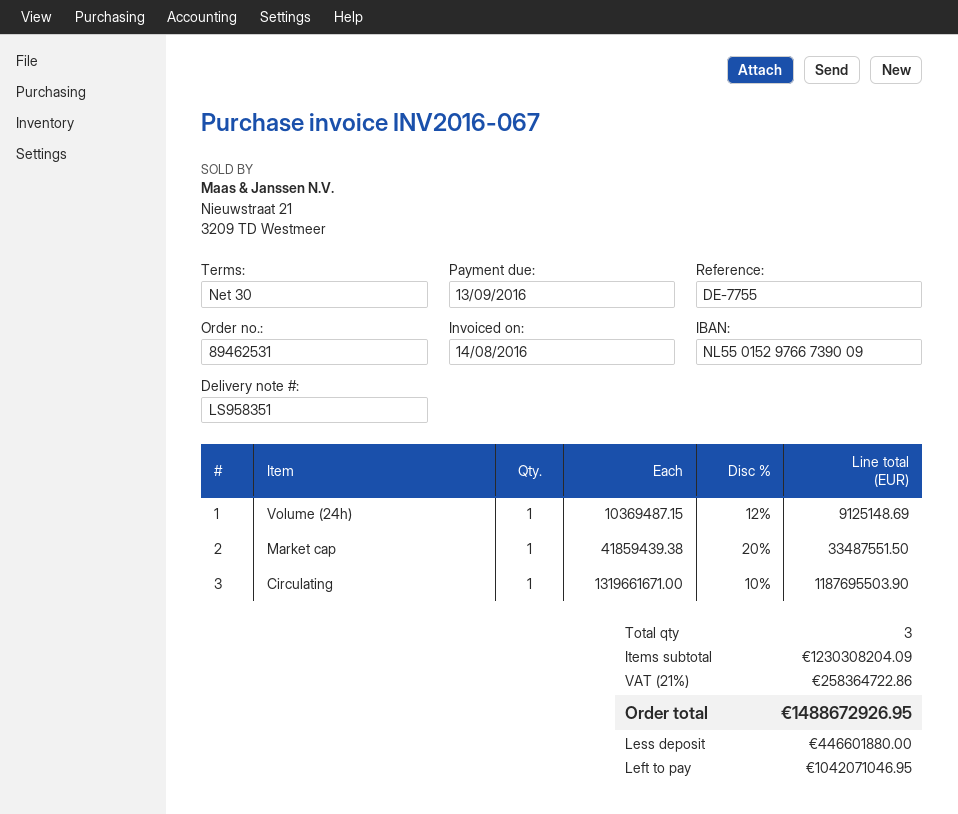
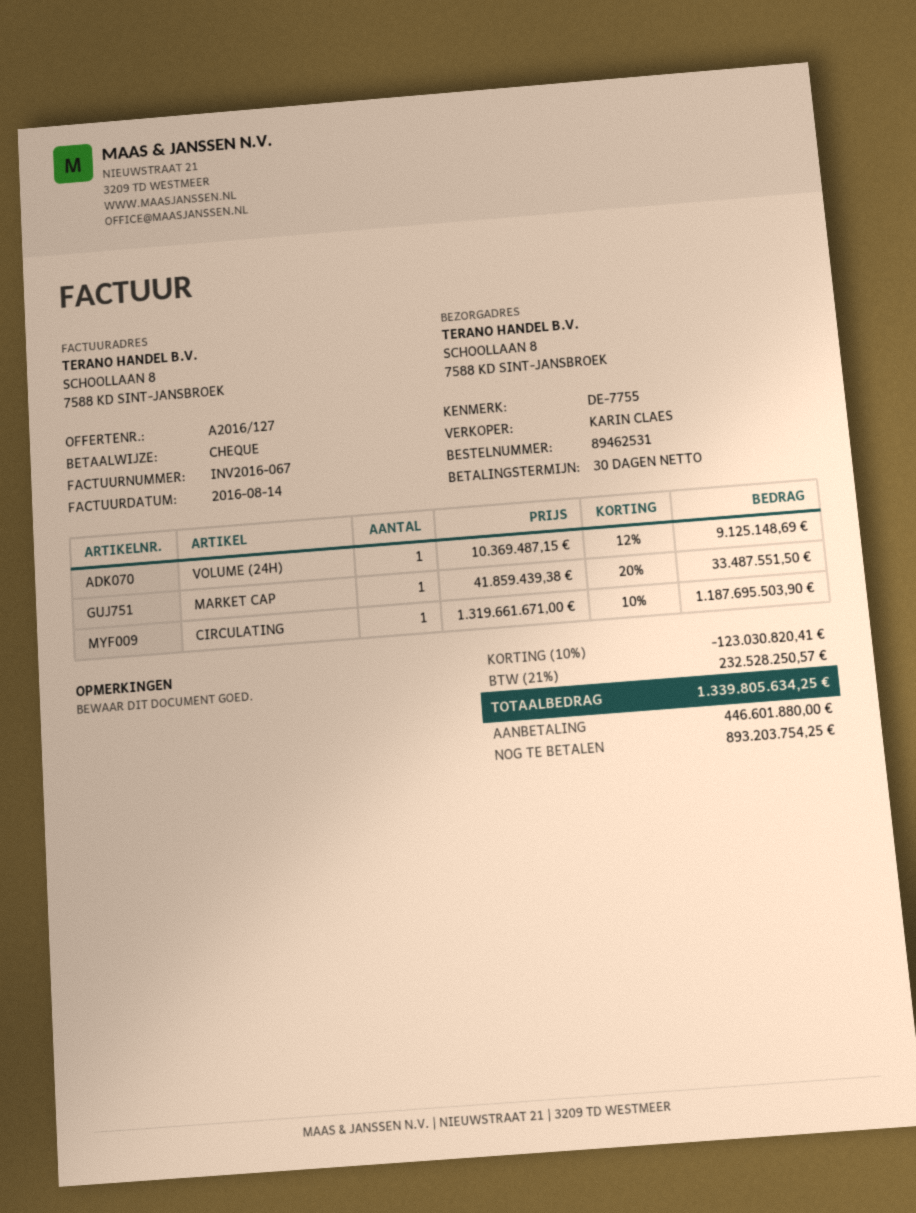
discount: none -> 10% = 123030820.41
tax: 21% = 258364722.86 -> 21% = 232528250.57
total: 1488672926.95 -> 1339805634.25
balance: 1042071046.95 -> 893203754.25

